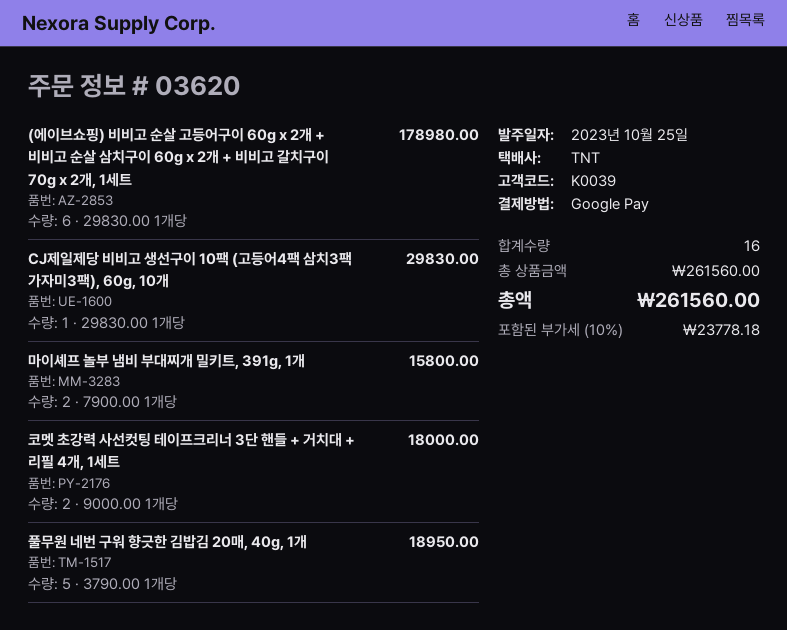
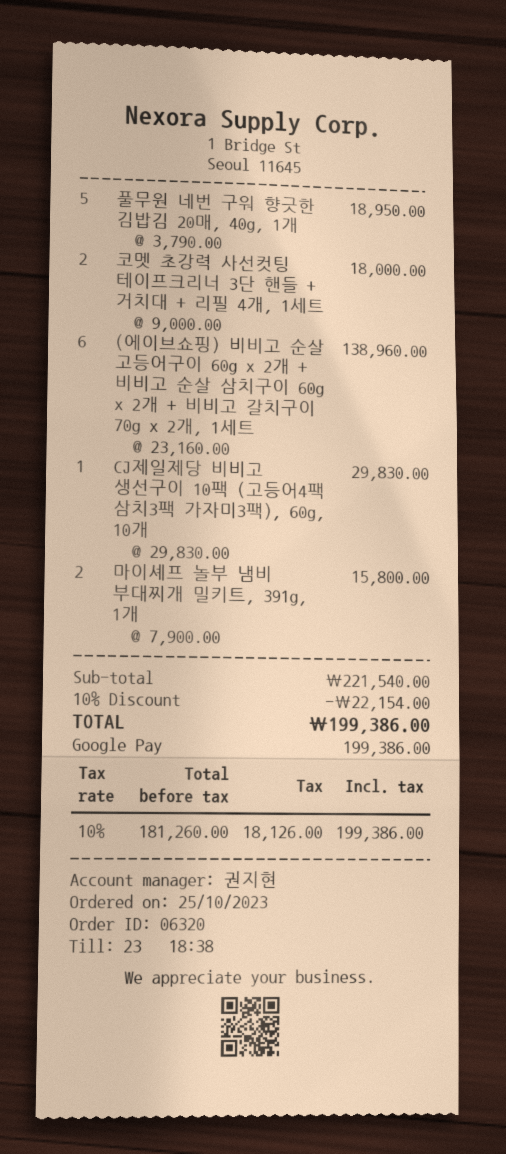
order number: 03620 -> 06320
(에이브쇼핑) 비비고 순살 고등어구이 60g x 2개 + 비비고 순살 삼치구이 60g x 2개 + 비비고 갈치구이 70g x 2개, 1세트: 6 x 29830.00 = 178980.00 -> 6 x 23160.00 = 138960.00
subtotal: 261560.00 -> 221540.00
discount: none -> 10% = 22154.00
tax: 10% = 23778.18 -> 10% = 18126.00
total: 261560.00 -> 199386.00

